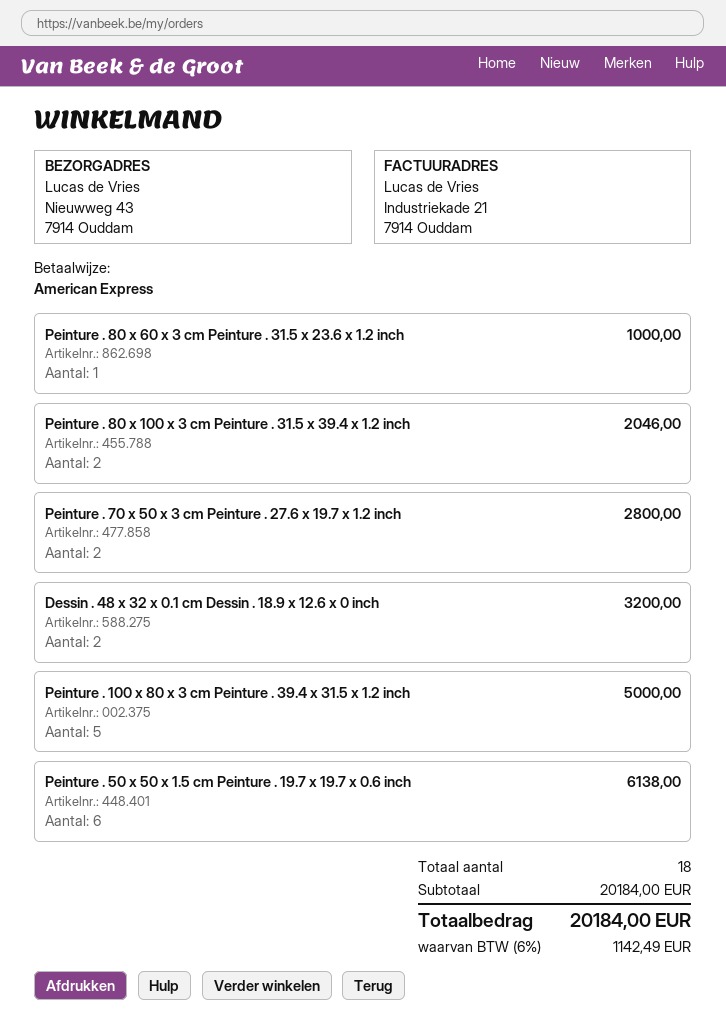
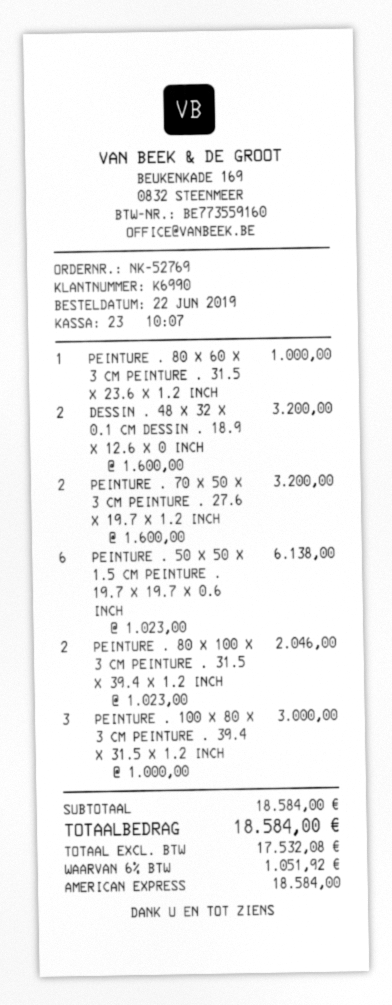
Peinture . 70 x 50 x 3 cm Peinture . 27.6 x 19.7 x 1.2 inch: 2 for 2800.00 -> 2 for 3200.00
Peinture . 100 x 80 x 3 cm Peinture . 39.4 x 31.5 x 1.2 inch: 5 for 5000.00 -> 3 for 3000.00
subtotal: 20184.00 -> 18584.00
tax: 6% = 1142.49 -> 6% = 1051.92
total: 20184.00 -> 18584.00

